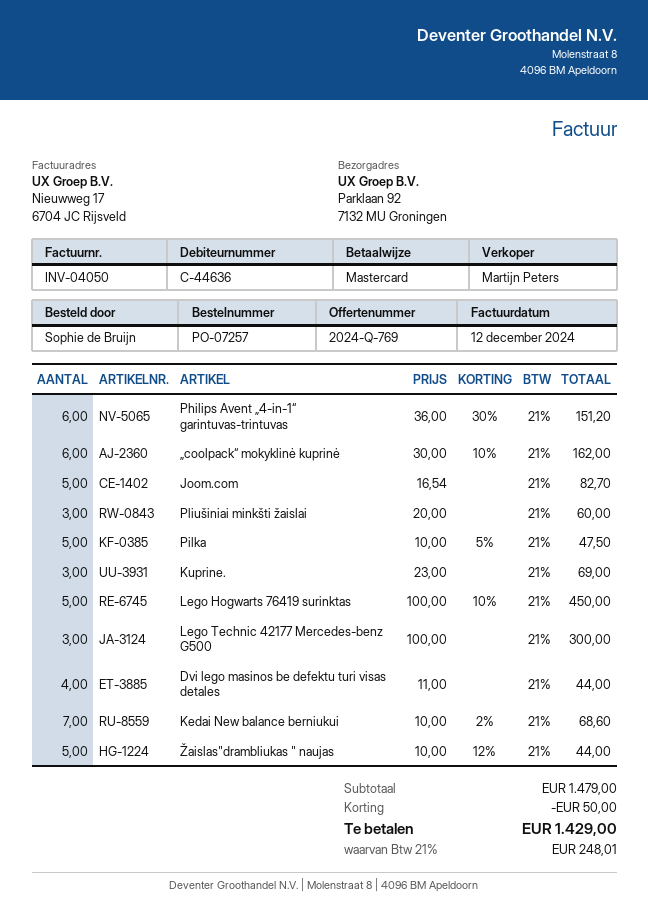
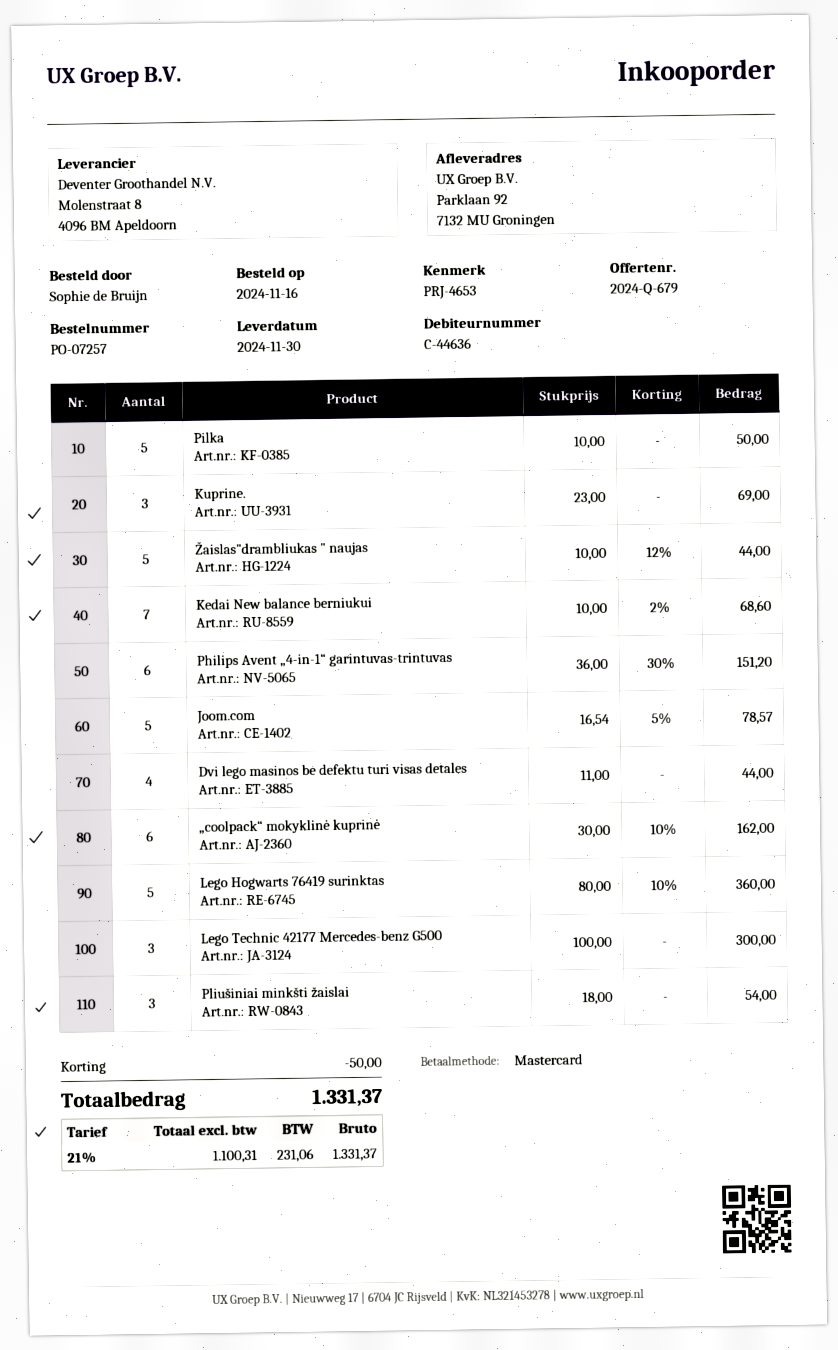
quote number: 2024-Q-769 -> 2024-Q-679
Joom.com: 5 x 16.54 = 82.70 -> 5 x 16.54 - 5% = 78.57
Pliušiniai minkšti žaislai: 3 x 20.00 = 60.00 -> 3 x 18.00 = 54.00
Pilka: 5 x 10.00 - 5% = 47.50 -> 5 x 10.00 = 50.00
Lego Hogwarts 76419 surinktas: 5 x 100.00 - 10% = 450.00 -> 5 x 80.00 - 10% = 360.00
tax: 21% = 248.01 -> 21% = 231.06
total: 1429.00 -> 1331.37

